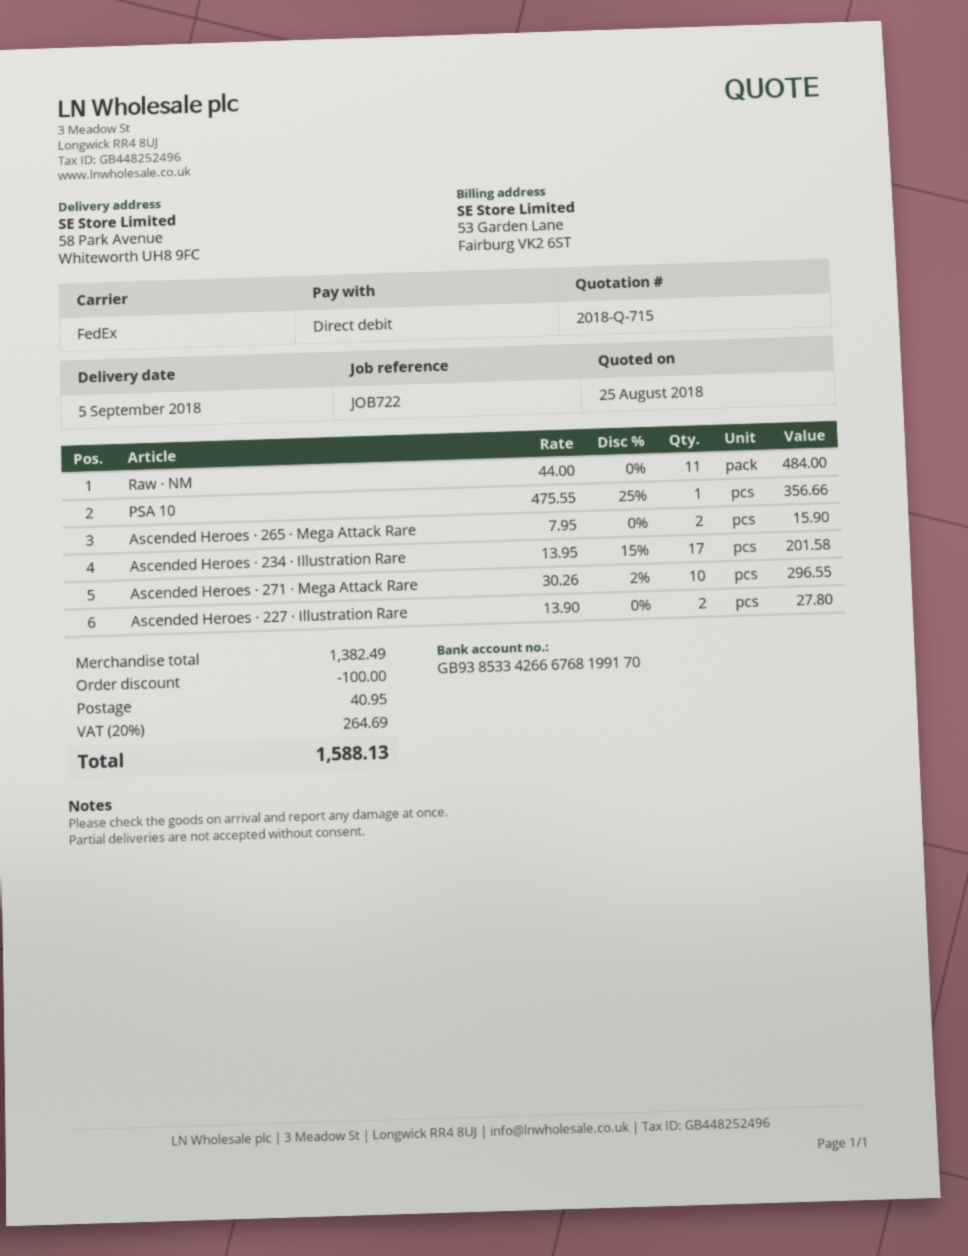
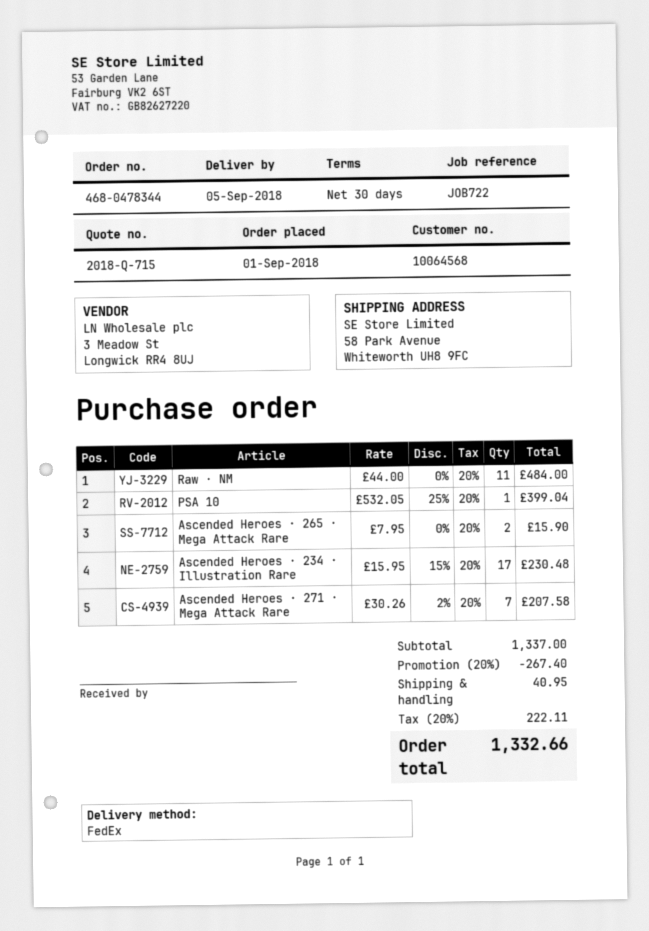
PSA 10: 1 x 475.55 - 25% = 356.66 -> 1 x 532.05 - 25% = 399.04
Ascended Heroes · 234 · Illustration Rare: 17 x 13.95 - 15% = 201.58 -> 17 x 15.95 - 15% = 230.48
Ascended Heroes · 271 · Mega Attack Rare: 10 x 30.26 - 2% = 296.55 -> 7 x 30.26 - 2% = 207.58
Ascended Heroes · 227 · Illustration Rare: 2 x 13.90 = 27.80 -> none
subtotal: 1382.49 -> 1337.00
discount: 100.00 -> 267.40
tax: 20% = 264.69 -> 20% = 222.11
total: 1588.13 -> 1332.66

